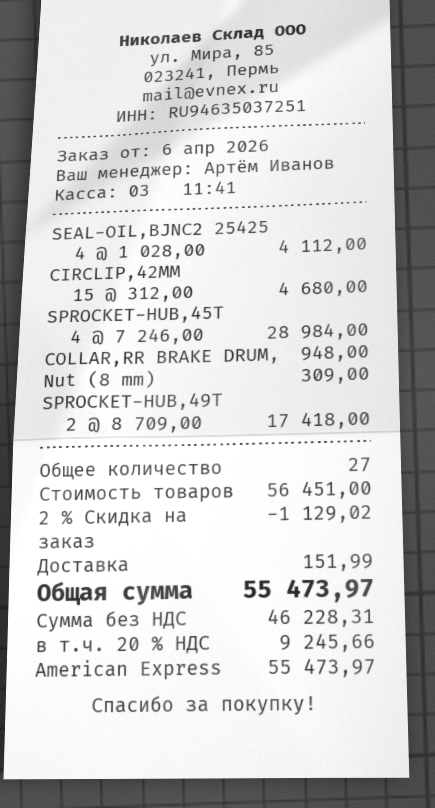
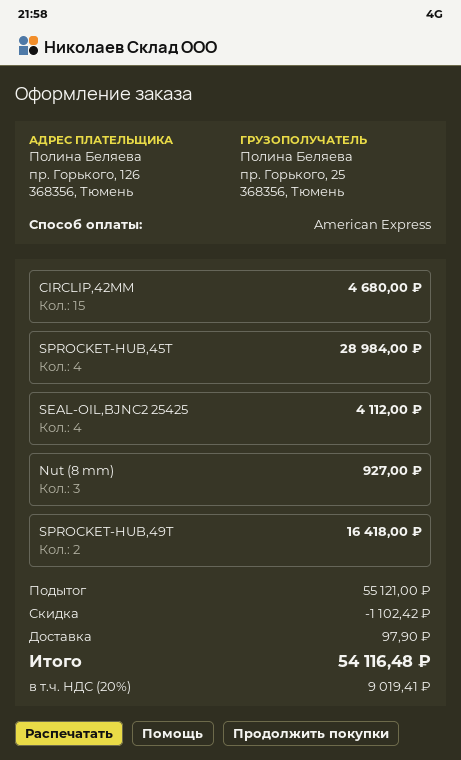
COLLAR,RR BRAKE DRUM,: 1 for 948.00 -> none
Nut (8 mm): 1 for 309.00 -> 3 for 927.00
SPROCKET-HUB,49T: 2 for 17418.00 -> 2 for 16418.00
subtotal: 56451.00 -> 55121.00
discount: 1129.02 -> 1102.42
shipping: 151.99 -> 97.90
tax: 20% = 9245.66 -> 20% = 9019.41
total: 55473.97 -> 54116.48

